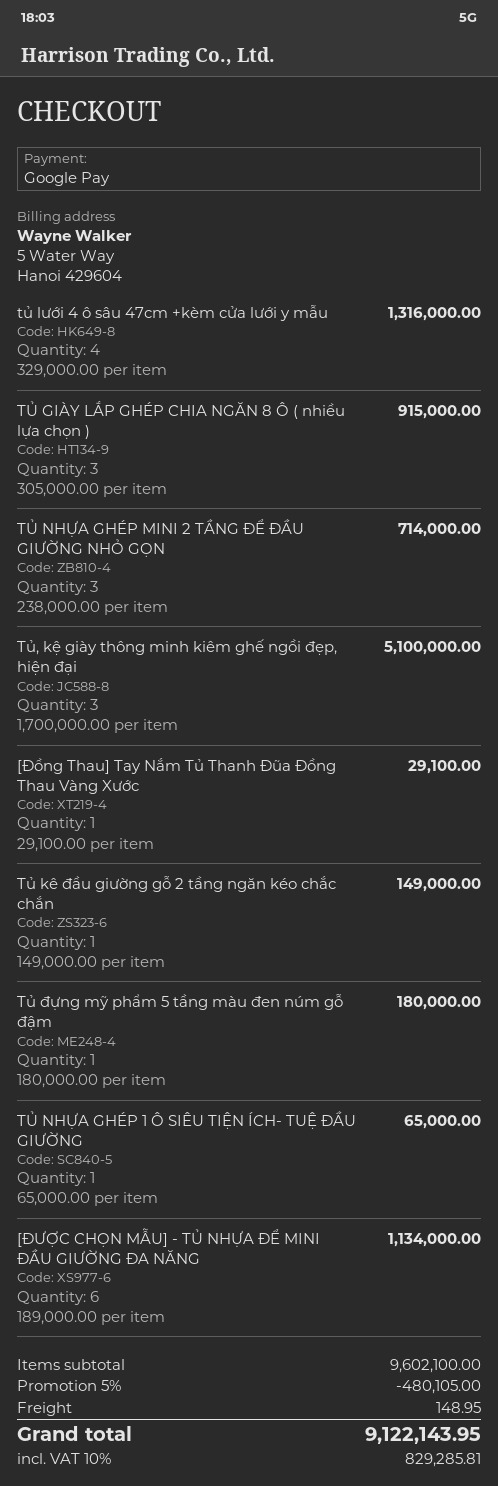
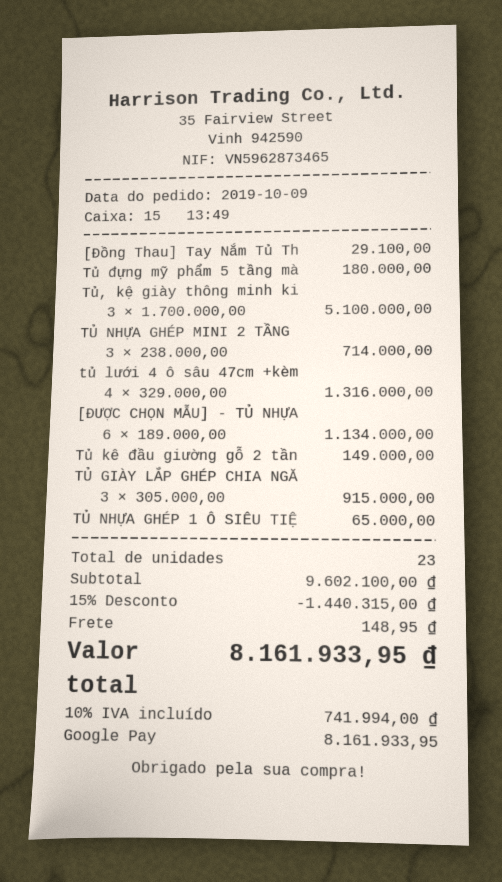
discount: 5% = 480105.00 -> 15% = 1440315.00
tax: 10% = 829285.81 -> 10% = 741994.00
total: 9122143.95 -> 8161933.95

